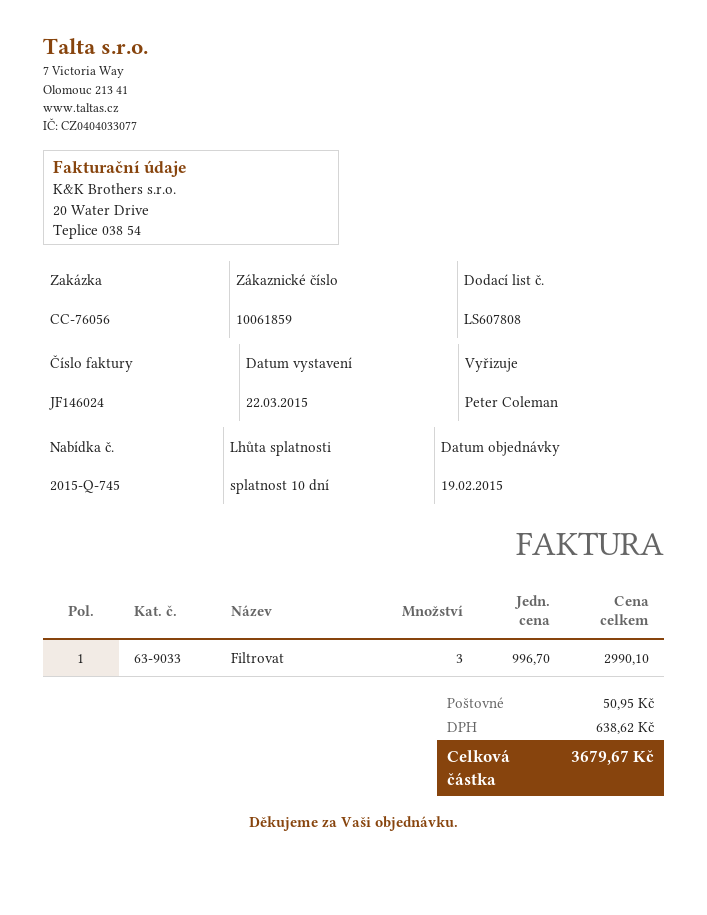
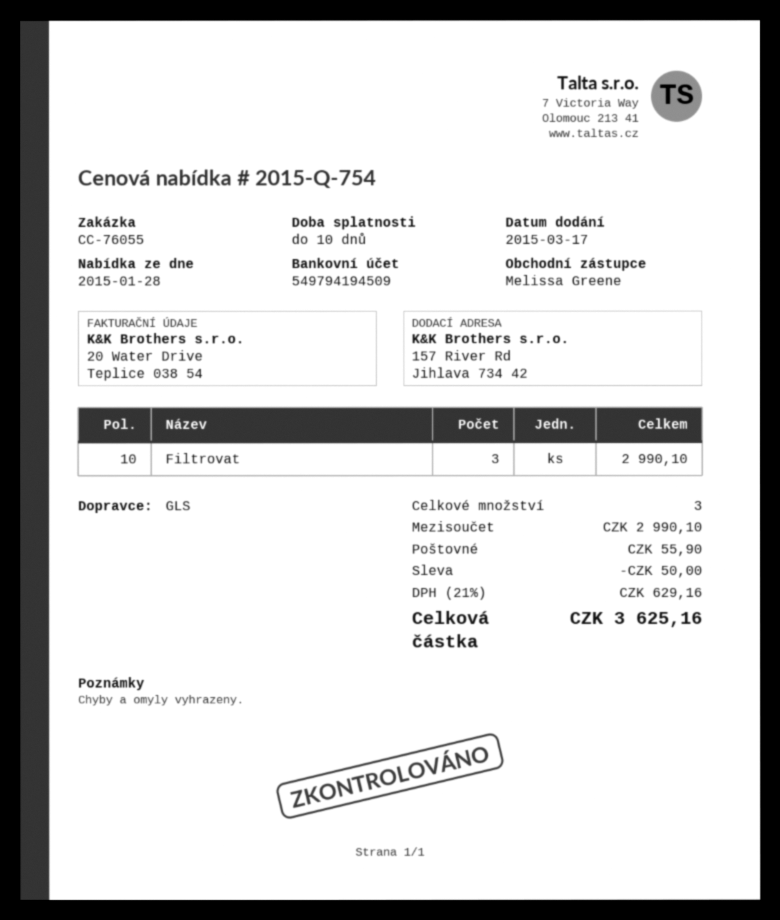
quote number: 2015-Q-745 -> 2015-Q-754
reference: CC-76056 -> CC-76055
sales rep: Peter Coleman -> Melissa Greene
discount: none -> 50.00
shipping: 50.95 -> 55.90
tax: 638.62 -> 629.16
total: 3679.67 -> 3625.16

